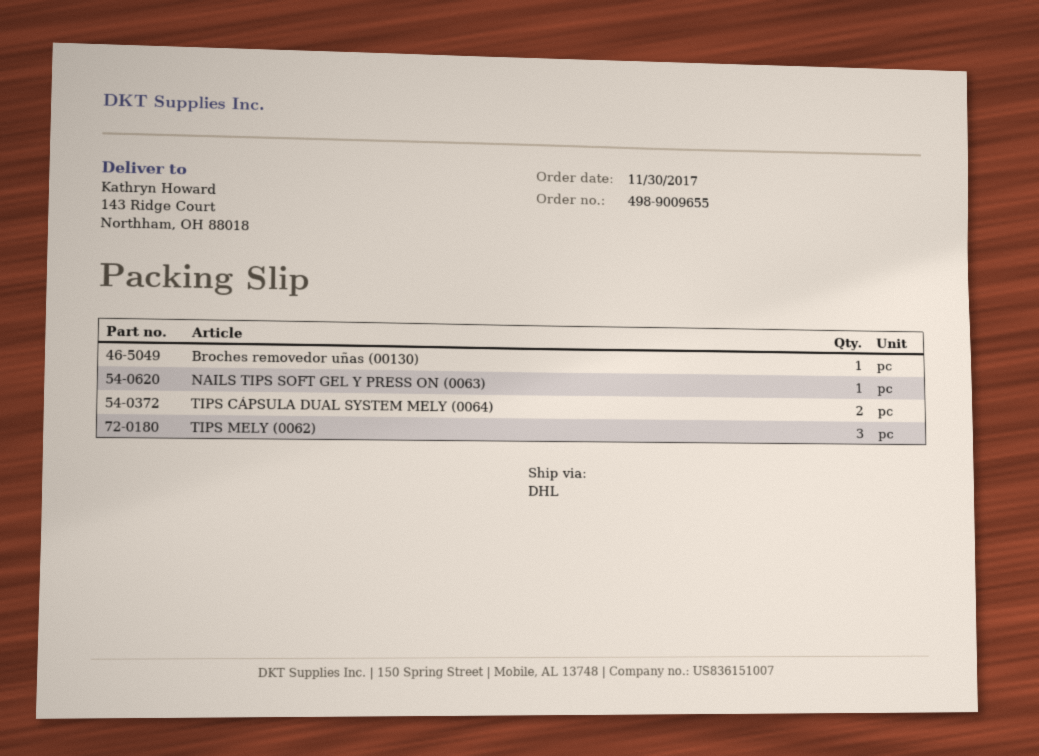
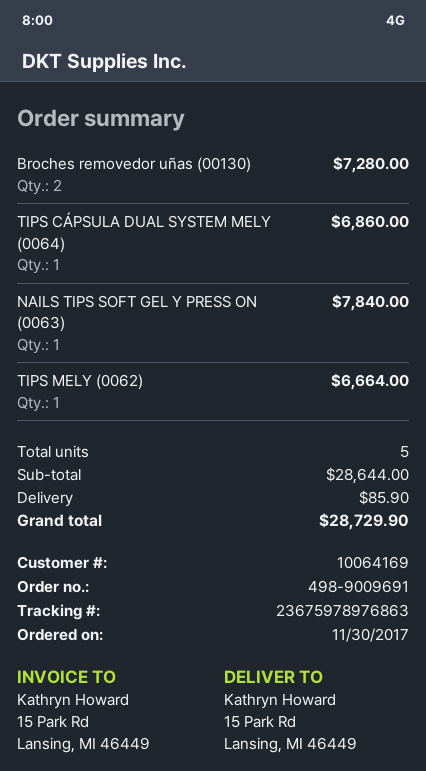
order number: 498-9009655 -> 498-9009691
ship to: 143 Ridge Court, Northham, OH 88018 -> 15 Park Rd, Lansing, MI 46449
Broches removedor uñas (00130): 1 -> 2
TIPS CÁPSULA DUAL SYSTEM MELY (0064): 2 -> 1
TIPS MELY (0062): 3 -> 1

